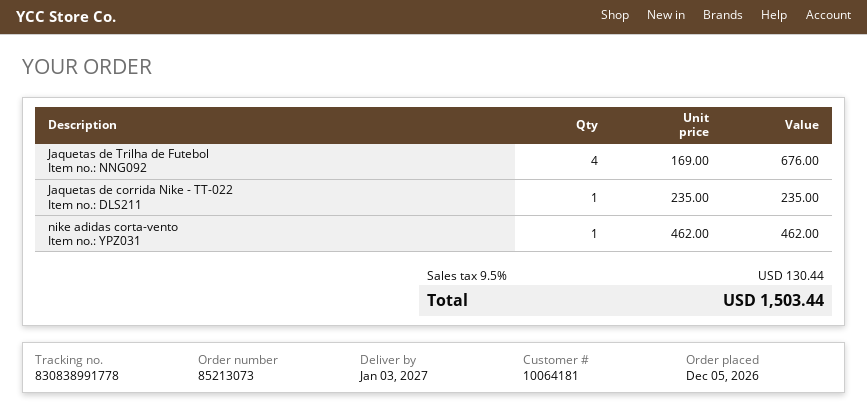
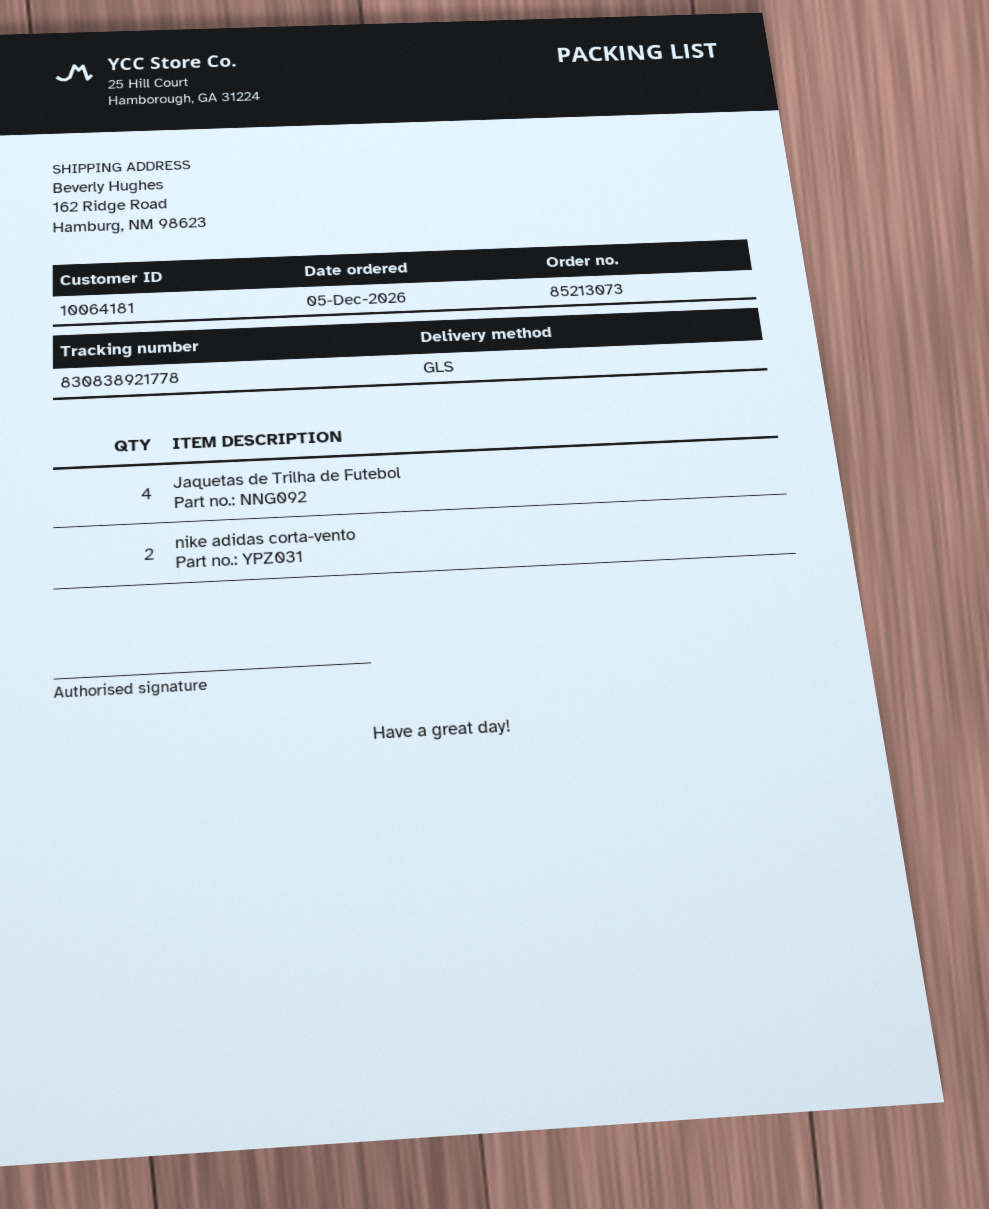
tracking number: 830838991778 -> 830838921778
Jaquetas de corrida Nike - TT-022: 1 -> none
nike adidas corta-vento: 1 -> 2

